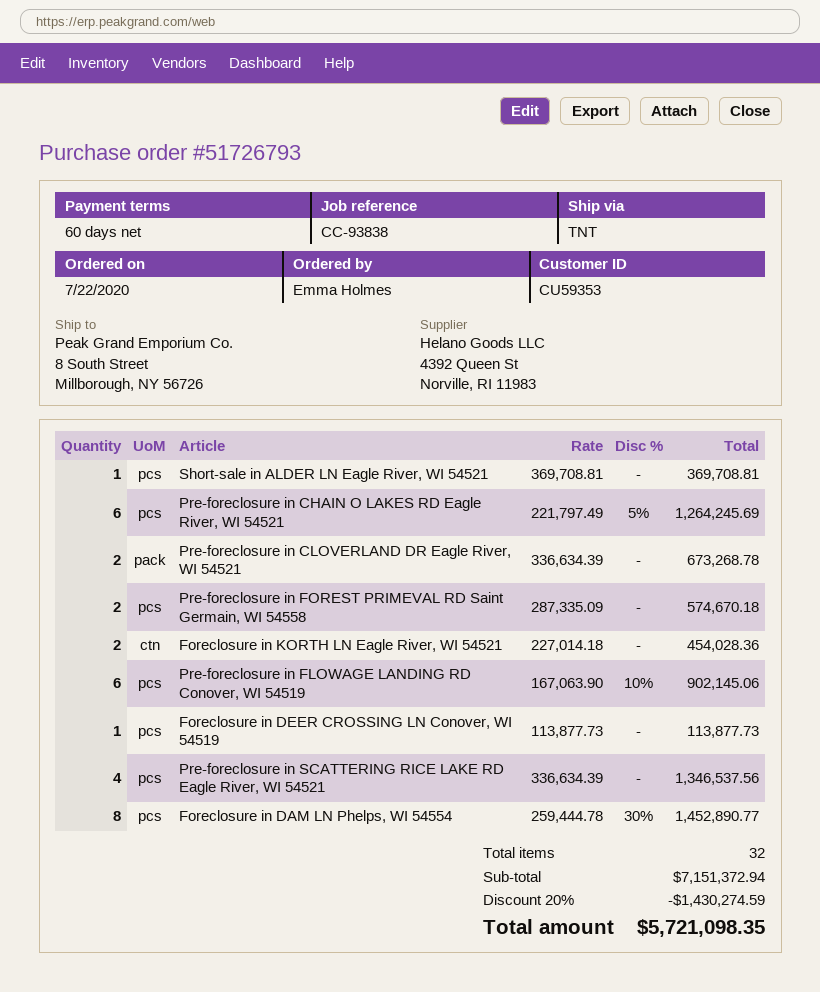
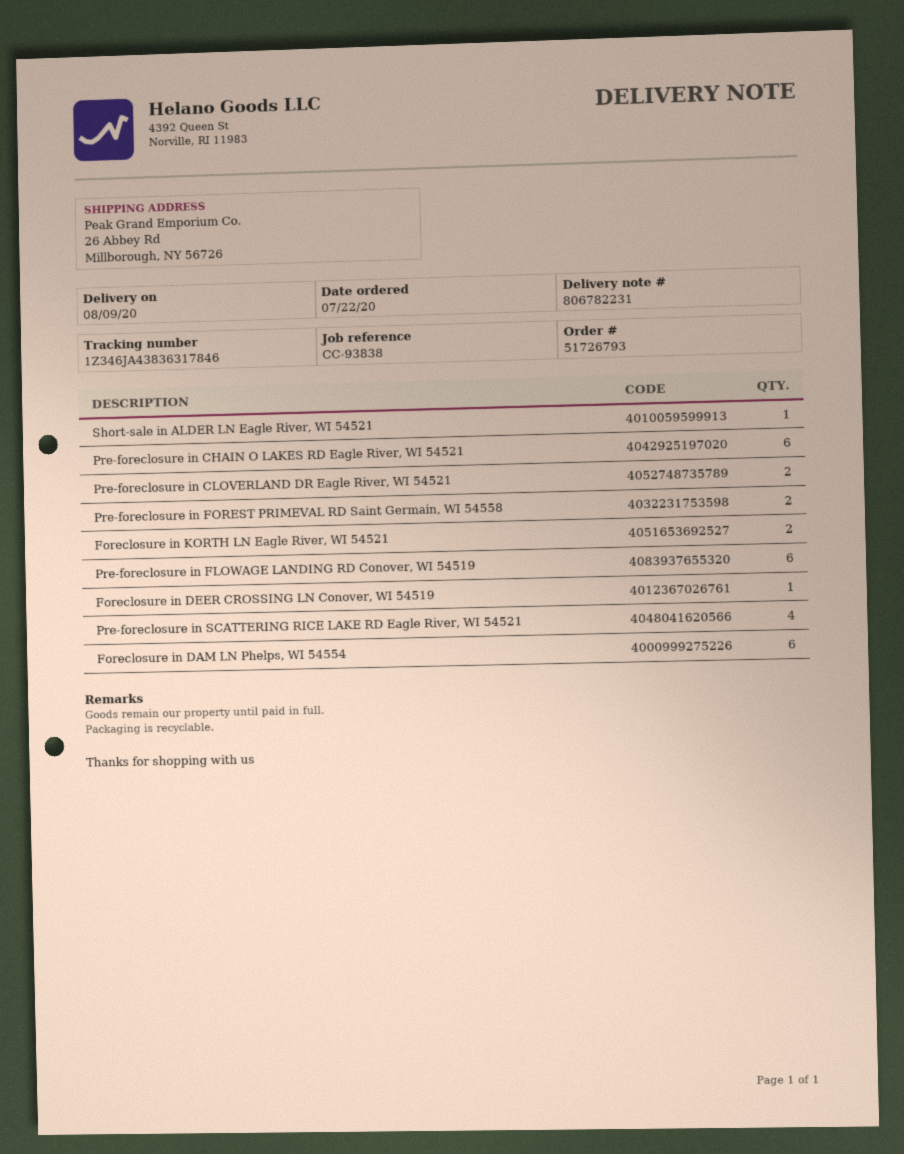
ship to: 8 South Street, Millborough, NY 56726 -> 26 Abbey Rd, Millborough, NY 56726
Foreclosure in DAM LN Phelps, WI 54554: 8 -> 6

